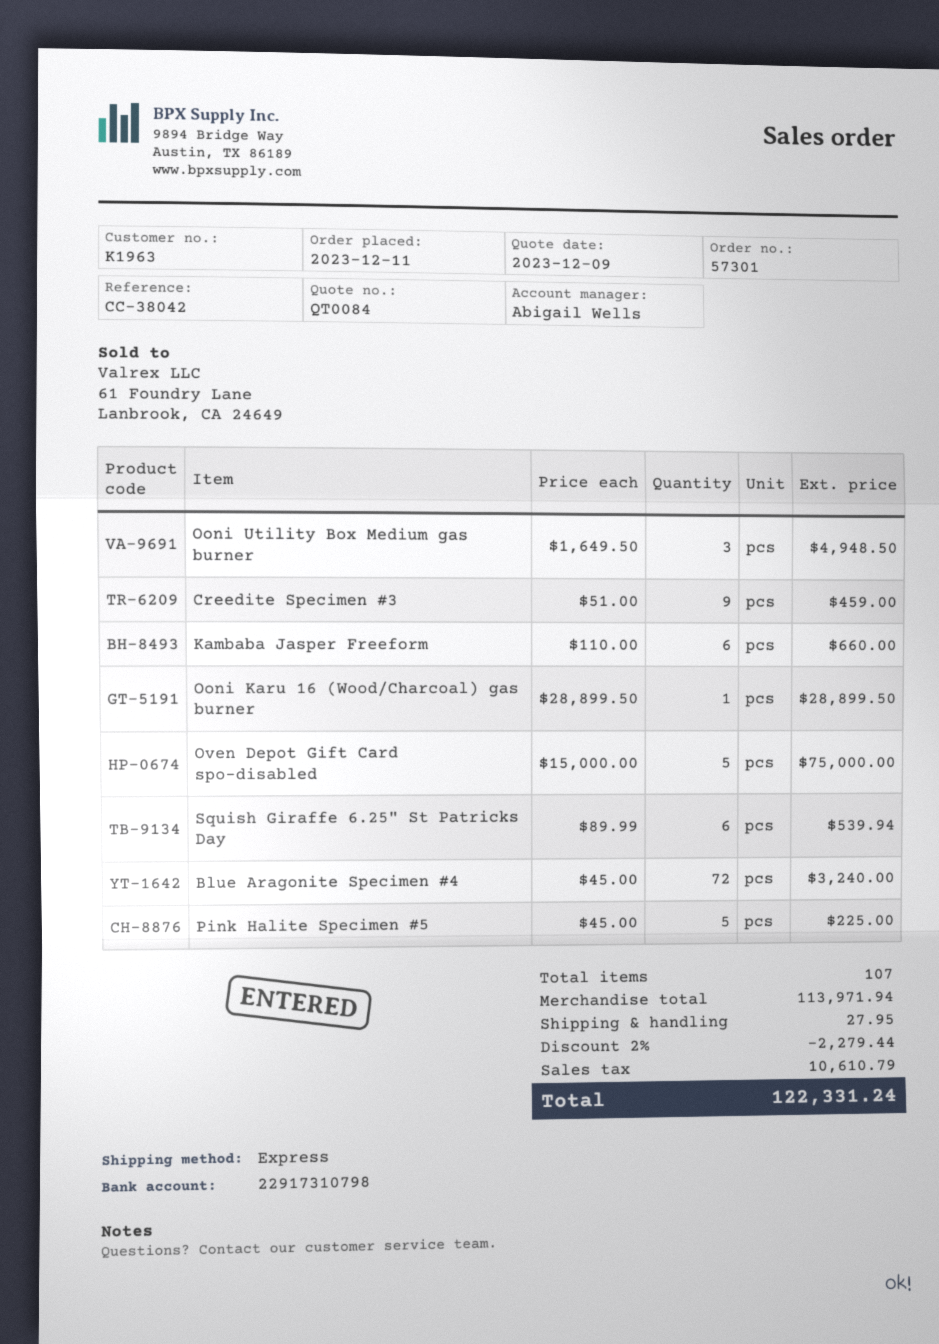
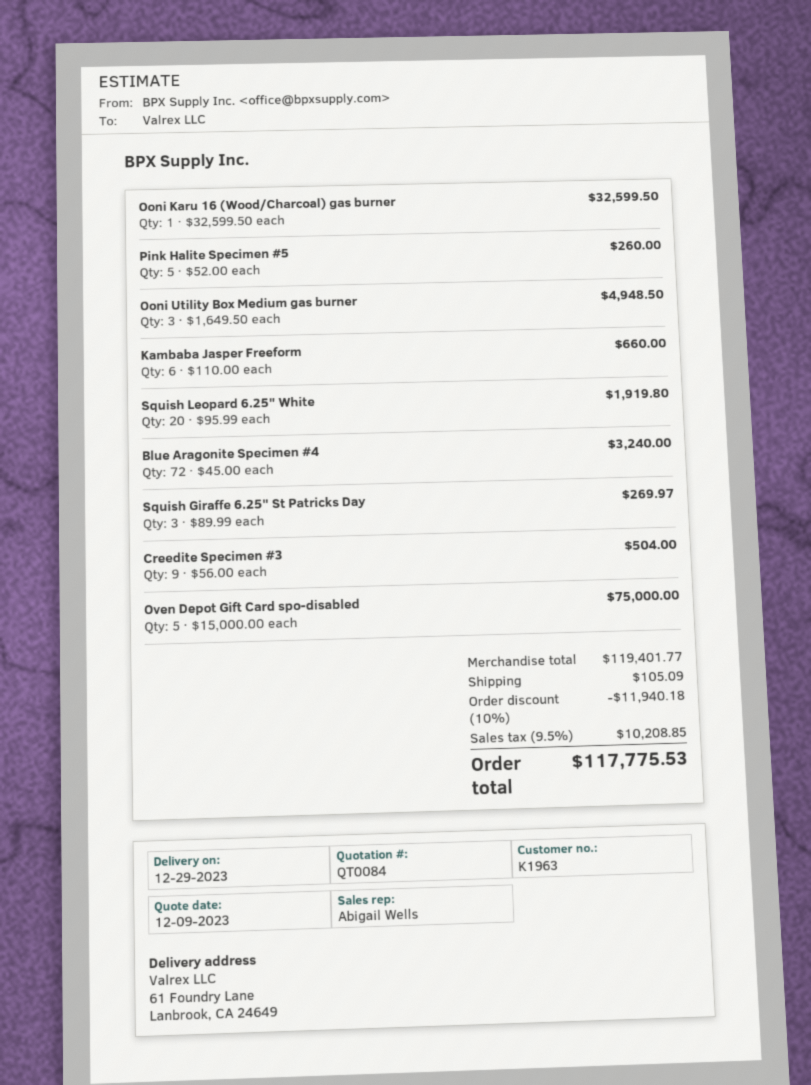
Creedite Specimen #3: 9 x 51.00 = 459.00 -> 9 x 56.00 = 504.00
Ooni Karu 16 (Wood/Charcoal) gas burner: 1 x 28899.50 = 28899.50 -> 1 x 32599.50 = 32599.50
Squish Giraffe 6.25" St Patricks Day: 6 x 89.99 = 539.94 -> 3 x 89.99 = 269.97
Pink Halite Specimen #5: 5 x 45.00 = 225.00 -> 5 x 52.00 = 260.00
Squish Leopard 6.25" White: none -> 20 x 95.99 = 1919.80
subtotal: 113971.94 -> 119401.77
discount: 2% = 2279.44 -> 10% = 11940.18
shipping: 27.95 -> 105.09
tax: 10610.79 -> 10208.85
total: 122331.24 -> 117775.53

